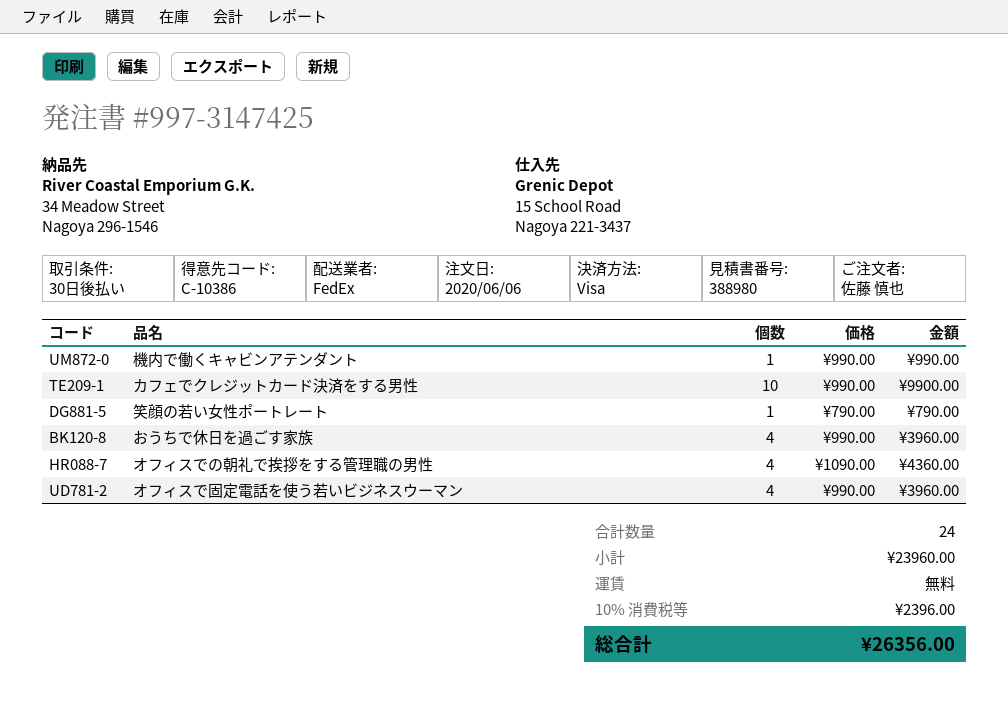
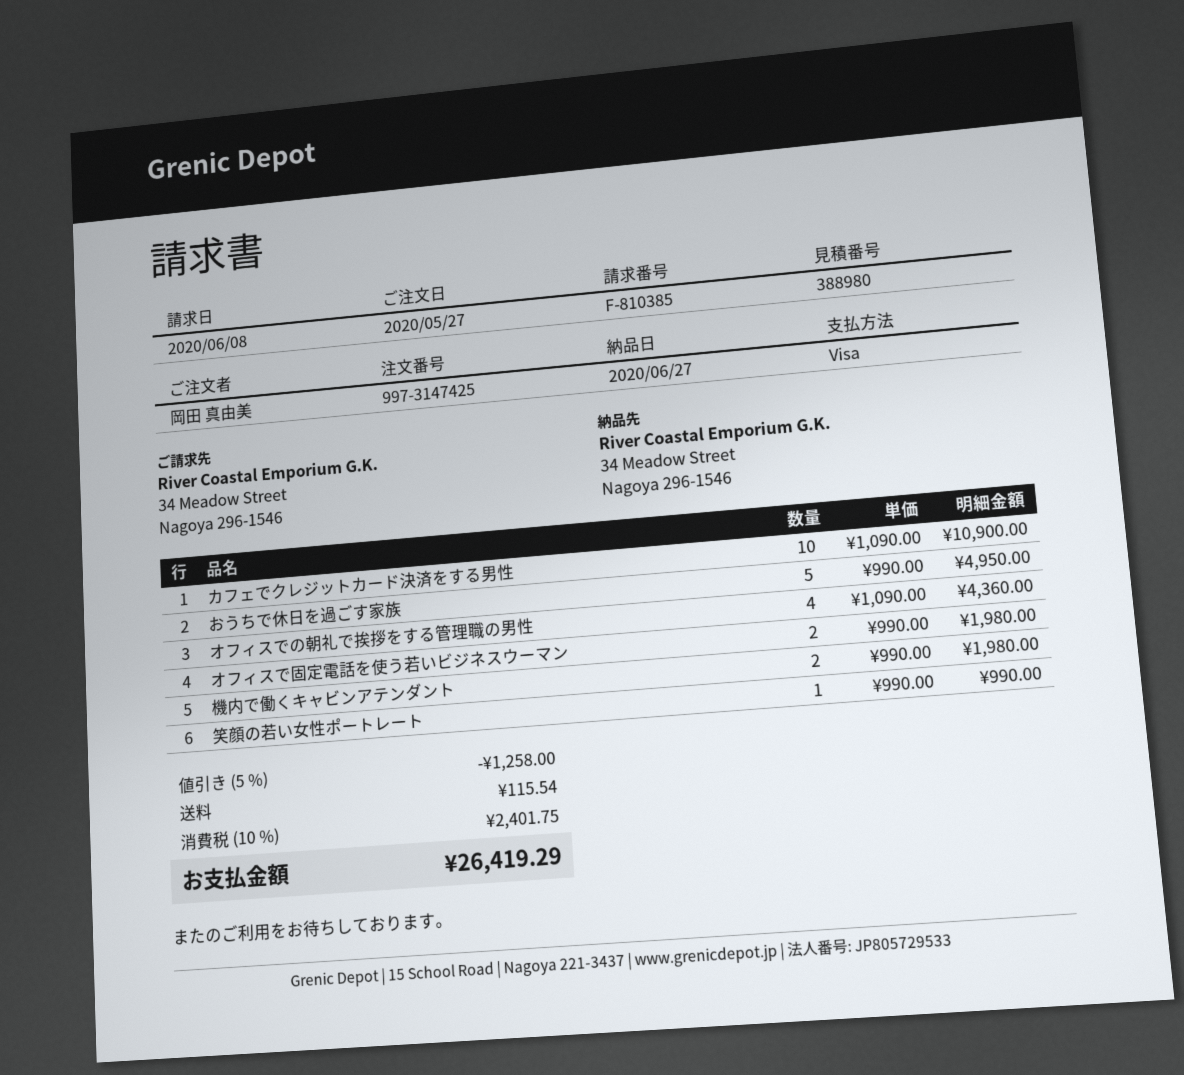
order date: 2020-06-06 -> 2020-05-27
ordered by: 佐藤 慎也 -> 岡田 真由美
機内で働くキャビンアテンダント: 1 x 990.00 = 990.00 -> 2 x 990.00 = 1980.00
カフェでクレジットカード決済をする男性: 10 x 990.00 = 9900.00 -> 10 x 1090.00 = 10900.00
笑顔の若い女性ポートレート: 1 x 790.00 = 790.00 -> 1 x 990.00 = 990.00
おうちで休日を過ごす家族: 4 x 990.00 = 3960.00 -> 5 x 990.00 = 4950.00
オフィスで固定電話を使う若いビジネスウーマン: 4 x 990.00 = 3960.00 -> 2 x 990.00 = 1980.00
discount: none -> 5% = 1258.00
shipping: 0.00 -> 115.54
tax: 10% = 2396.00 -> 10% = 2401.75
total: 26356.00 -> 26419.29

